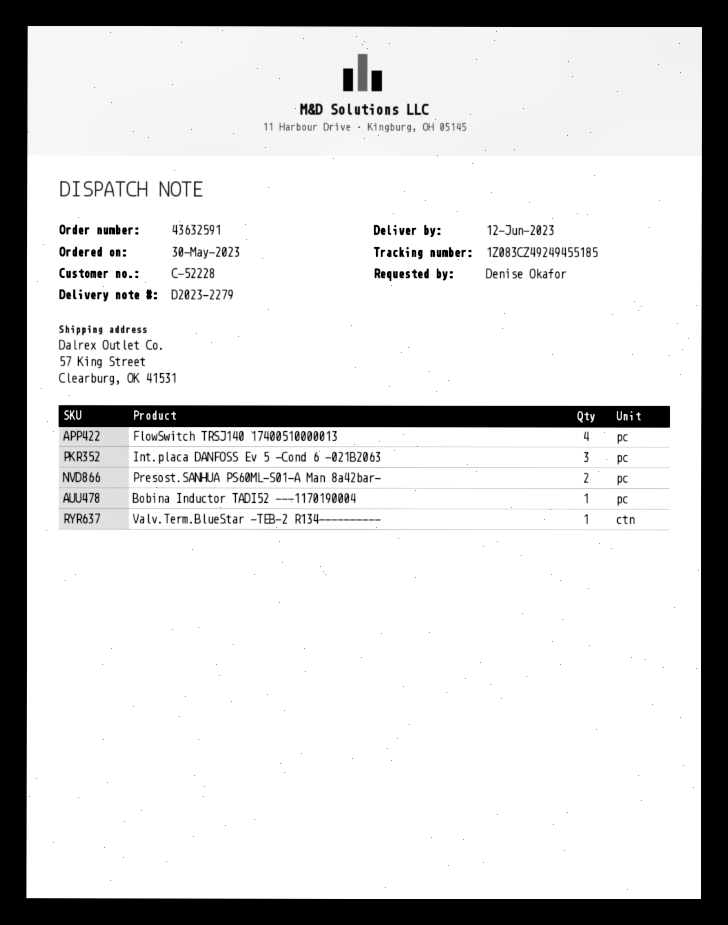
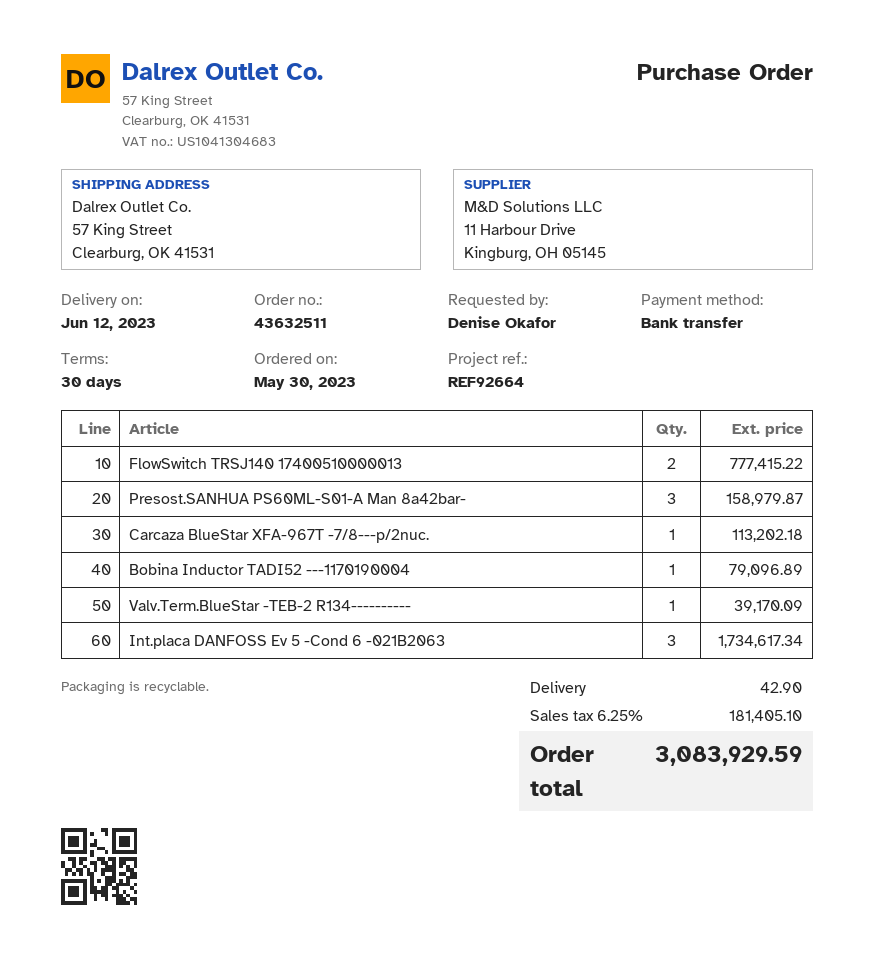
order number: 43632591 -> 43632511
FlowSwitch TRSJ140 17400510000013: 4 -> 2
Presost.SANHUA PS60ML-S01-A Man 8a42bar-: 2 -> 3
Carcaza BlueStar XFA-967T -7/8---p/2nuc.: none -> 1

